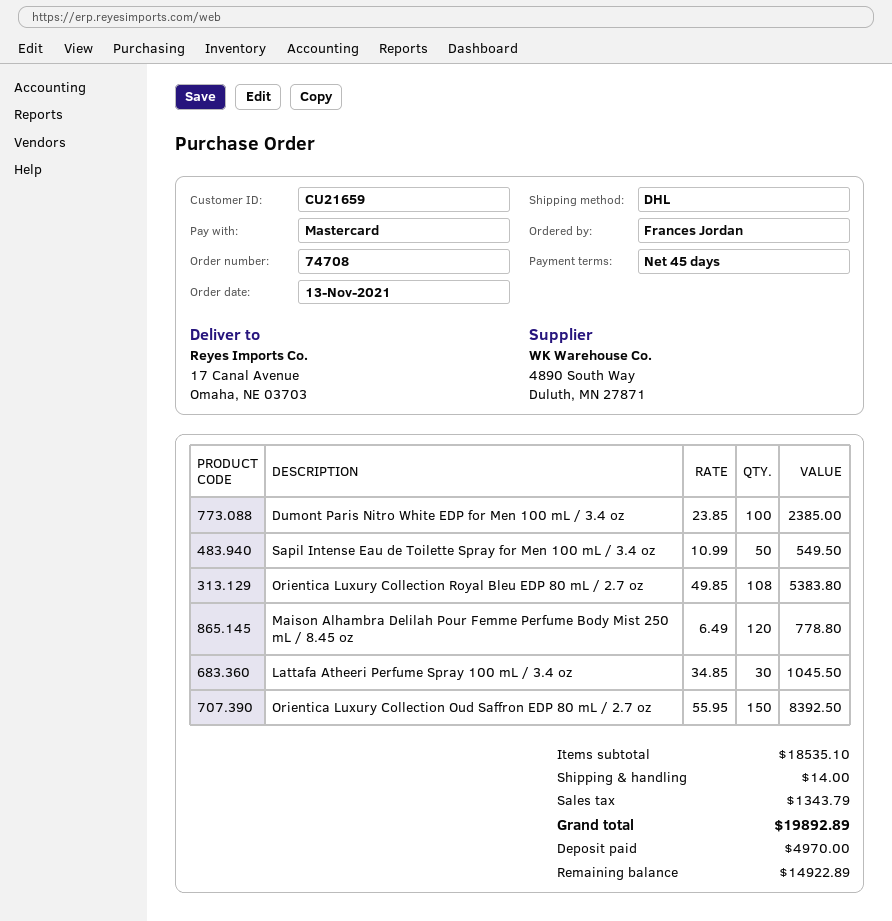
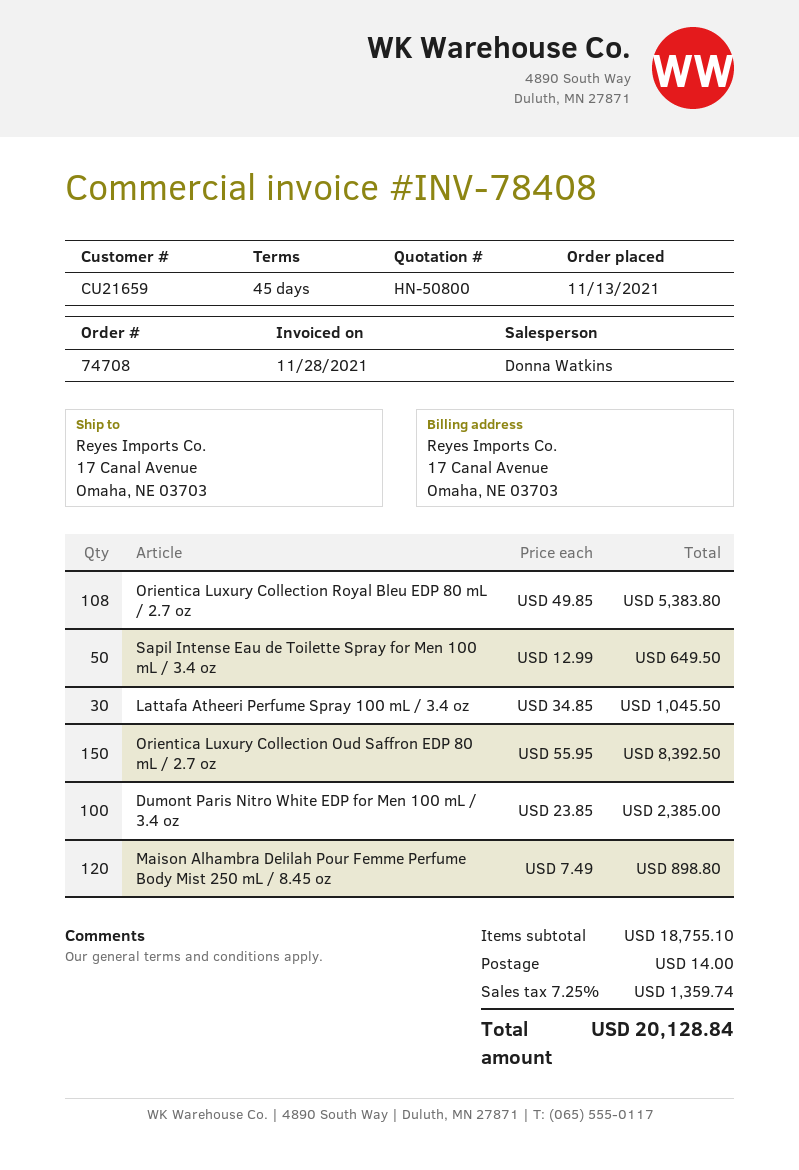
Sapil Intense Eau de Toilette Spray for Men 100 mL / 3.4 oz: 50 x 10.99 = 549.50 -> 50 x 12.99 = 649.50
Maison Alhambra Delilah Pour Femme Perfume Body Mist 250 mL / 8.45 oz: 120 x 6.49 = 778.80 -> 120 x 7.49 = 898.80
subtotal: 18535.10 -> 18755.10
tax: 1343.79 -> 1359.74
total: 19892.89 -> 20128.84

